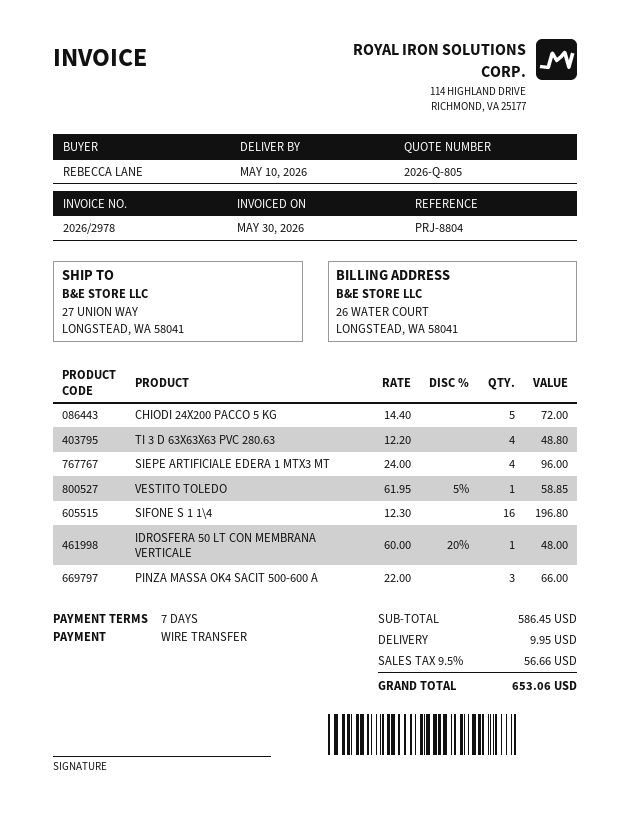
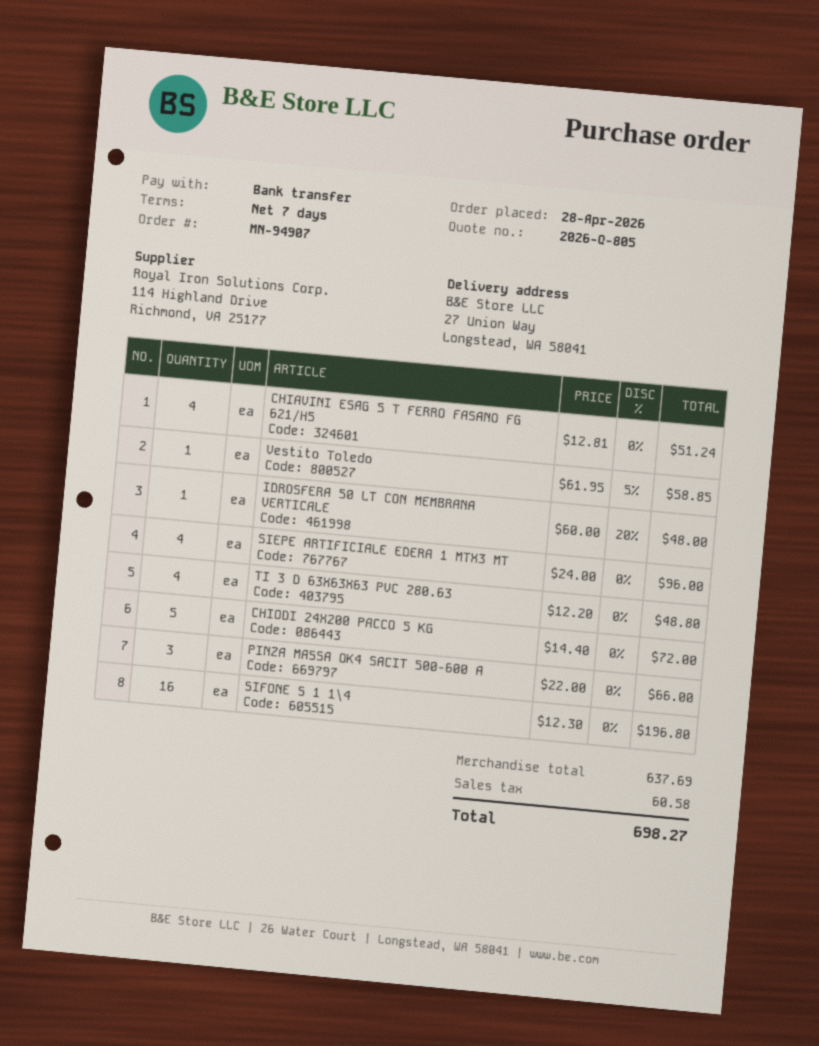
CHIAVINI ESAG 5 T FERRO FASANO FG 621/H5: none -> 4 x 12.81 = 51.24
subtotal: 586.45 -> 637.69
shipping: 9.95 -> none
tax: 56.66 -> 60.58
total: 653.06 -> 698.27

